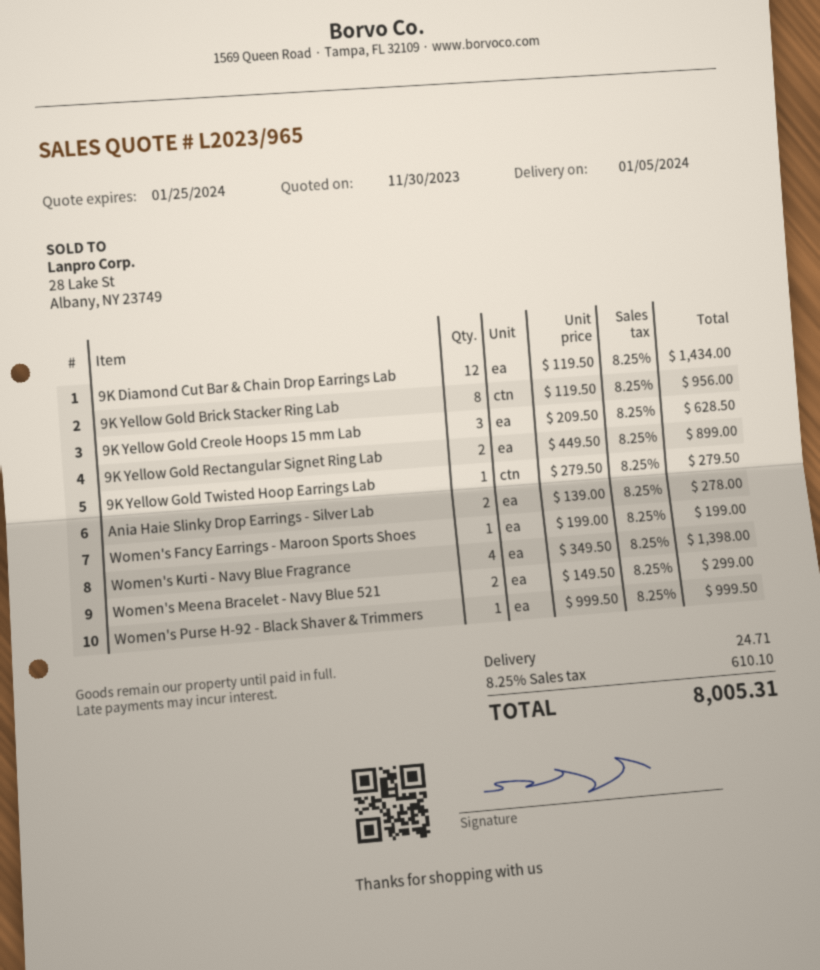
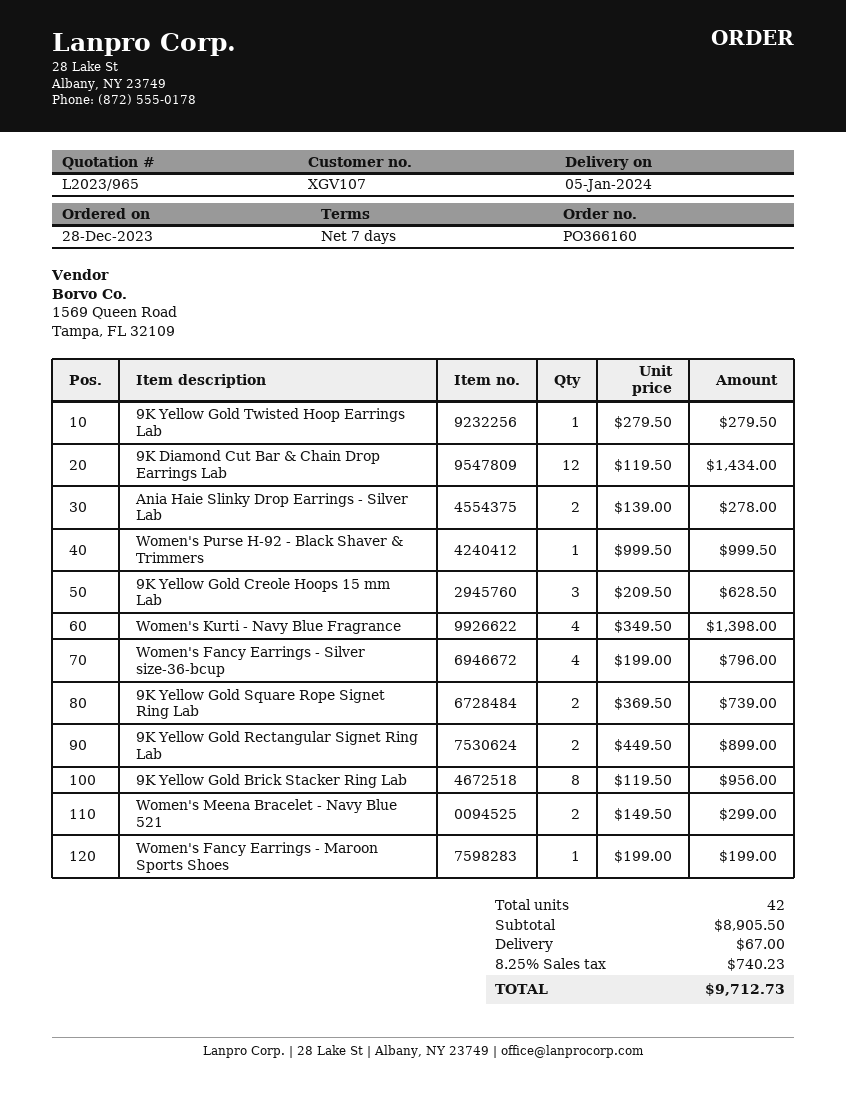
Women's Fancy Earrings - Silver size-36-bcup: none -> 4 x 199.00 = 796.00
9K Yellow Gold Square Rope Signet Ring Lab: none -> 2 x 369.50 = 739.00
shipping: 24.71 -> 67.00
tax: 8.25% = 610.10 -> 8.25% = 740.23
total: 8005.31 -> 9712.73

